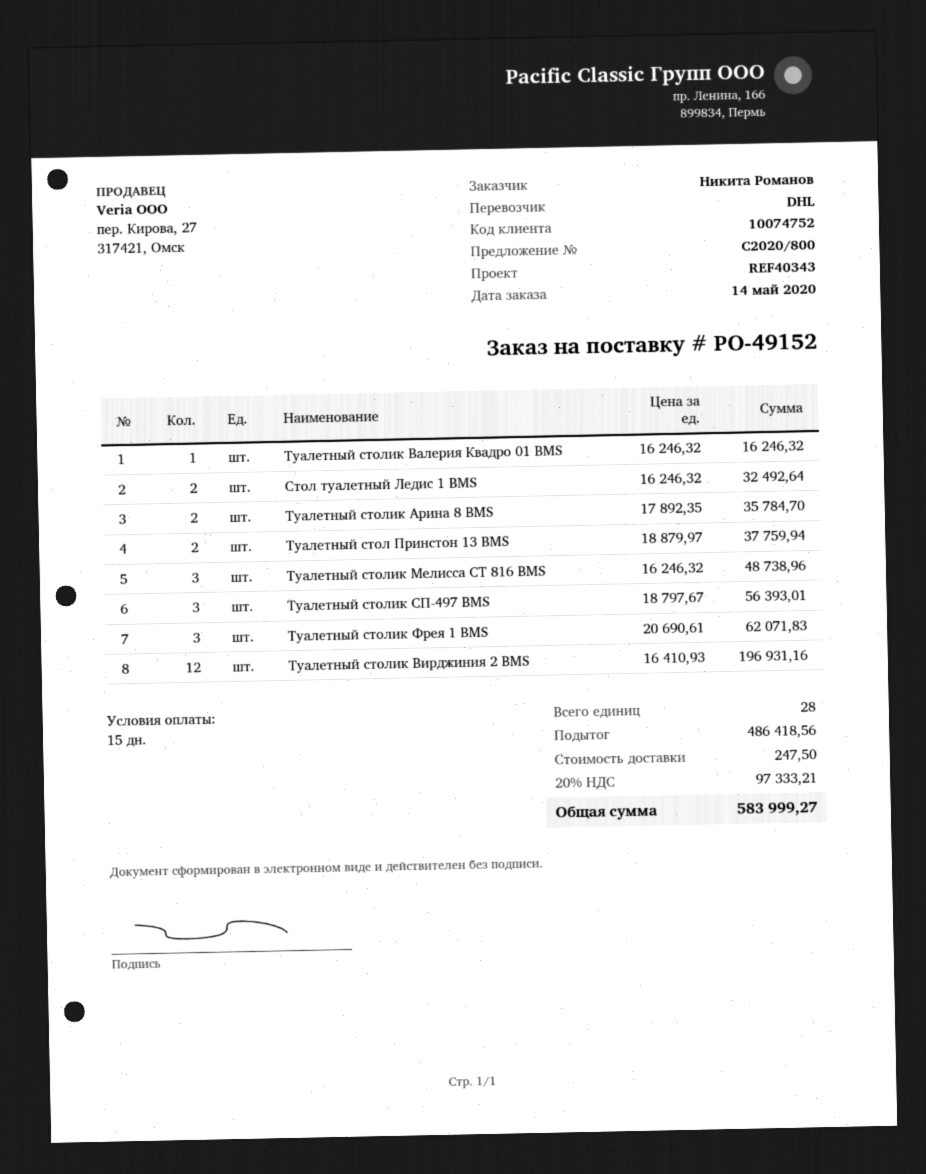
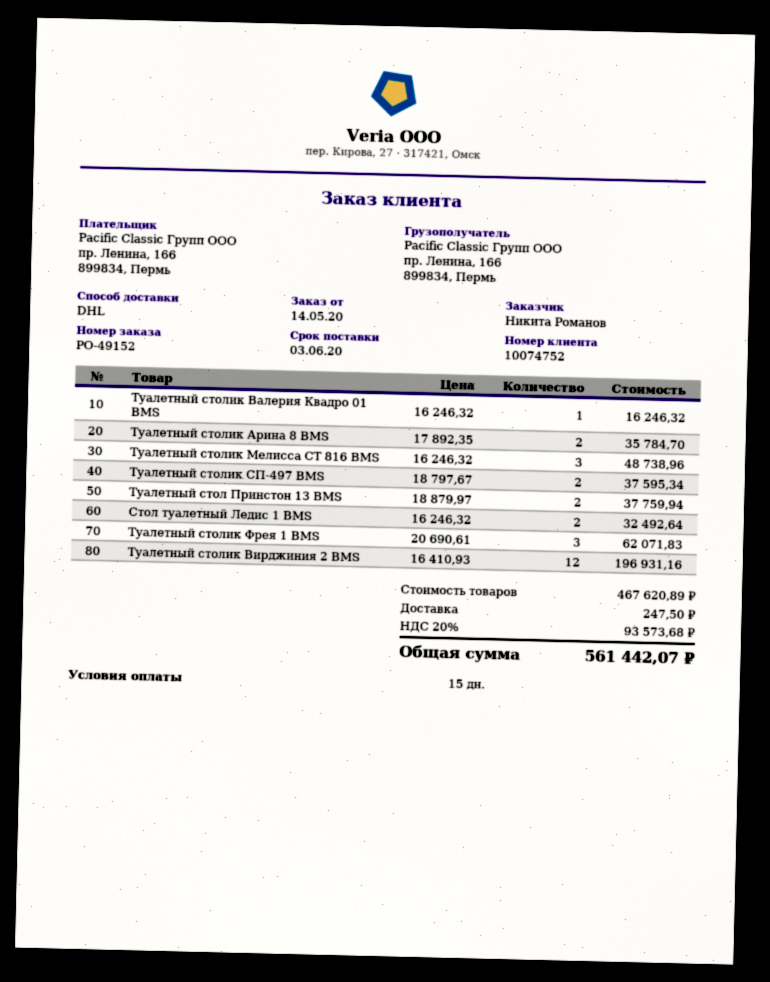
Туалетный столик СП-497 BMS: 3 x 18797.67 = 56393.01 -> 2 x 18797.67 = 37595.34
subtotal: 486418.56 -> 467620.89
tax: 20% = 97333.21 -> 20% = 93573.68
total: 583999.27 -> 561442.07

